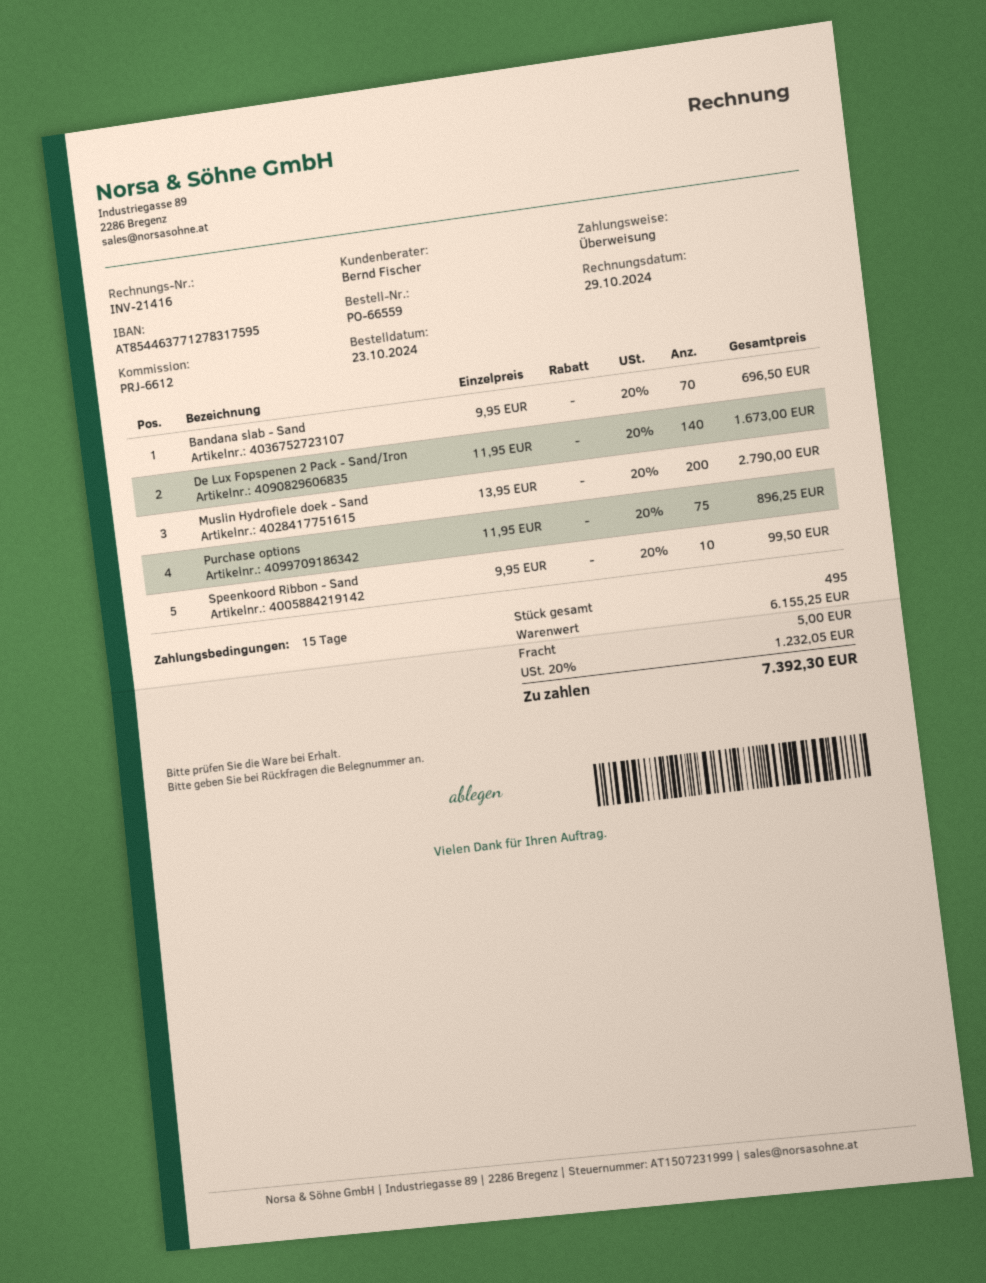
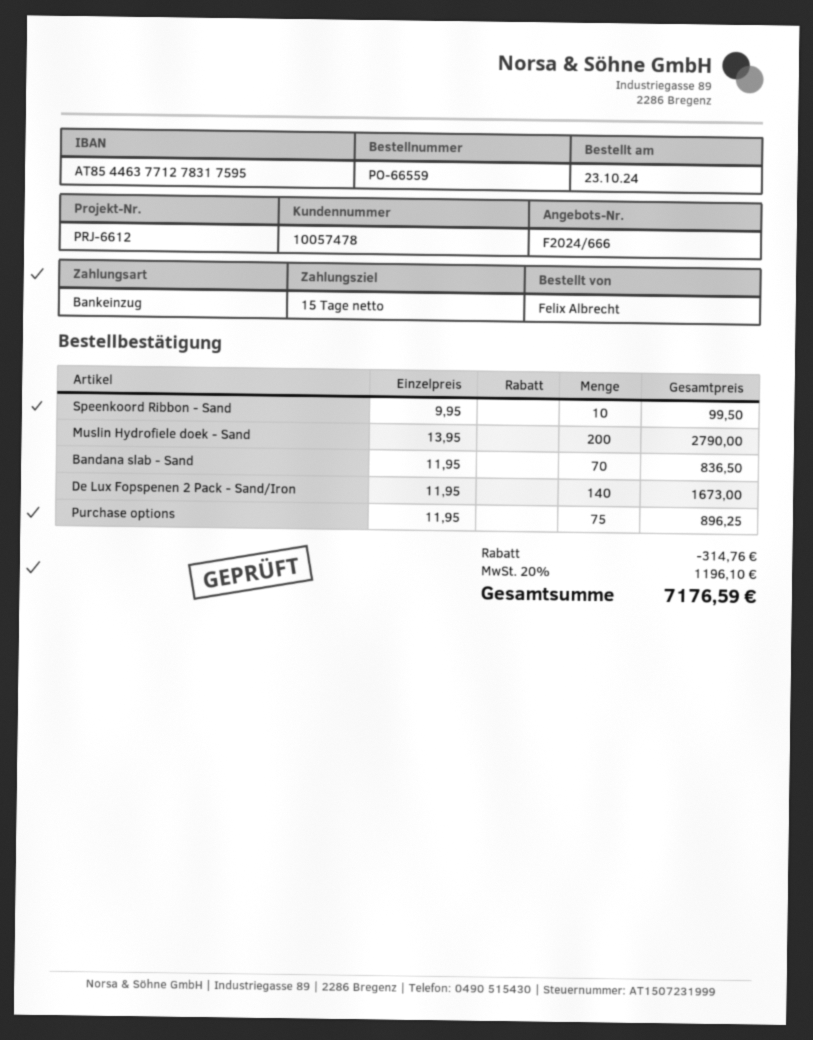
payment method: bank transfer -> direct debit
Bandana slab - Sand: 70 x 9.95 = 696.50 -> 70 x 11.95 = 836.50
discount: none -> 314.76
shipping: 5.00 -> none
tax: 20% = 1232.05 -> 20% = 1196.10
total: 7392.30 -> 7176.59

